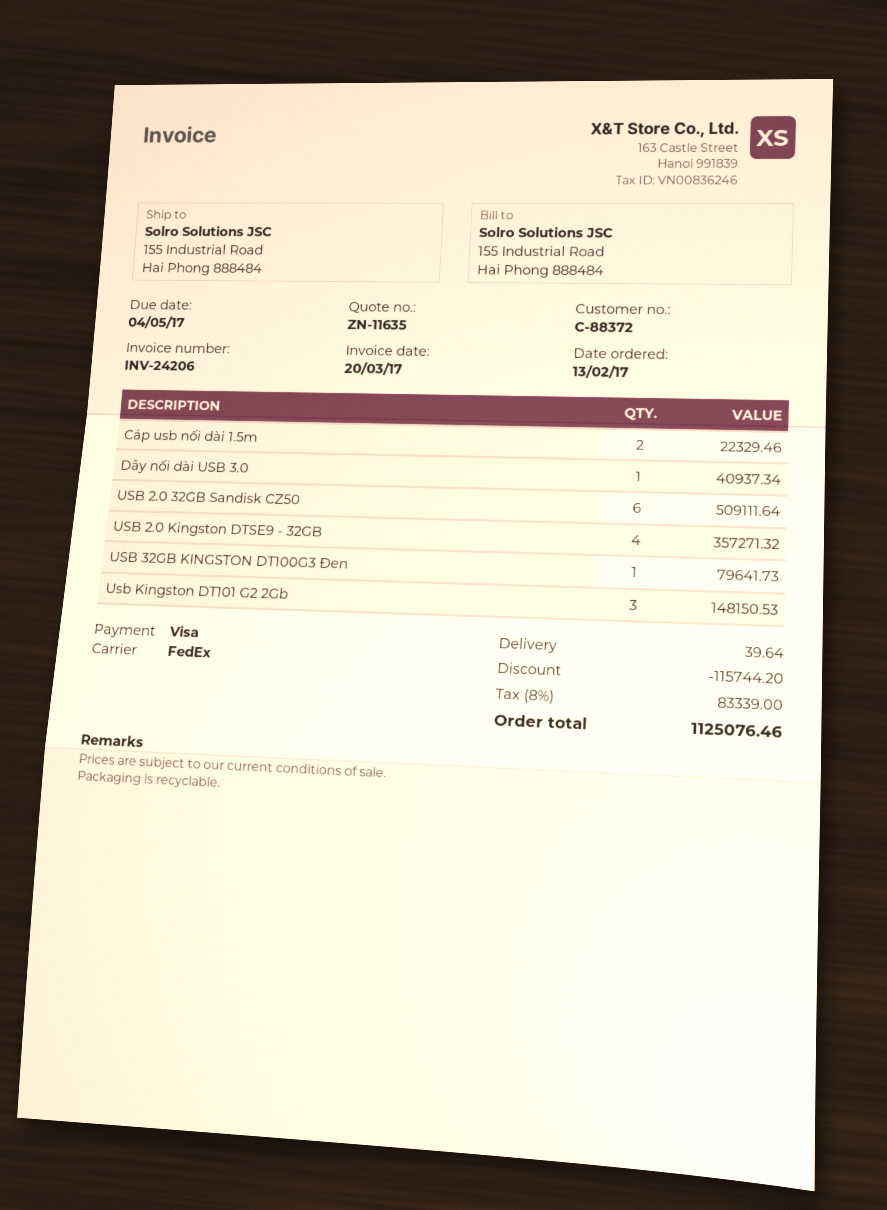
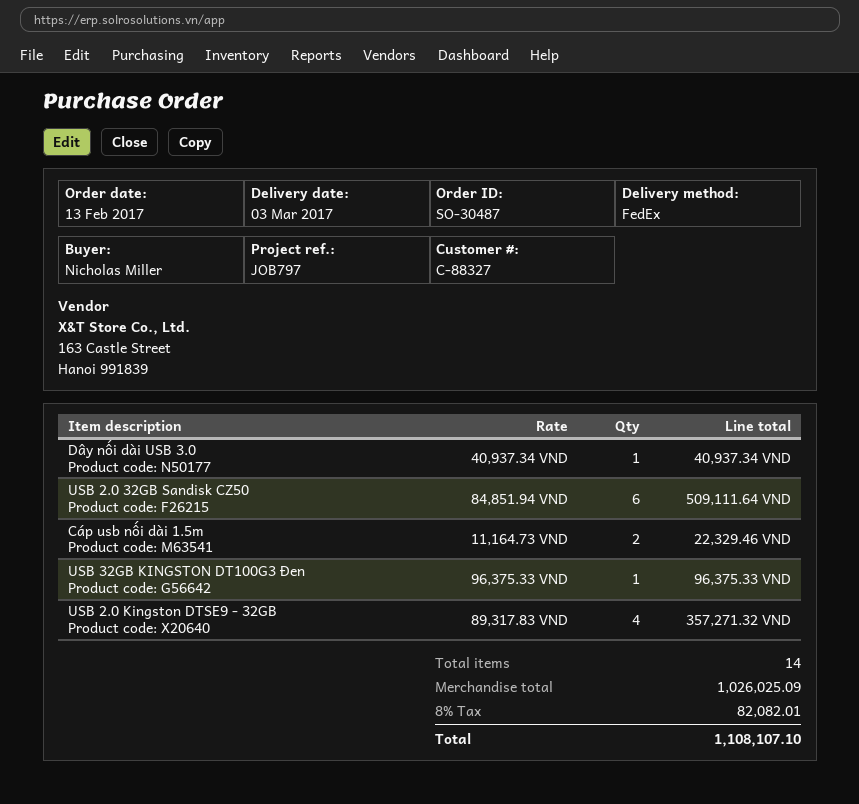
customer number: C-88372 -> C-88327
USB 32GB KINGSTON DT100G3 Đen: 1 for 79641.73 -> 1 for 96375.33
Usb Kingston DT101 G2 2Gb: 3 for 148150.53 -> none
discount: 115744.20 -> none
shipping: 39.64 -> none
tax: 8% = 83339.00 -> 8% = 82082.01
total: 1125076.46 -> 1108107.10

